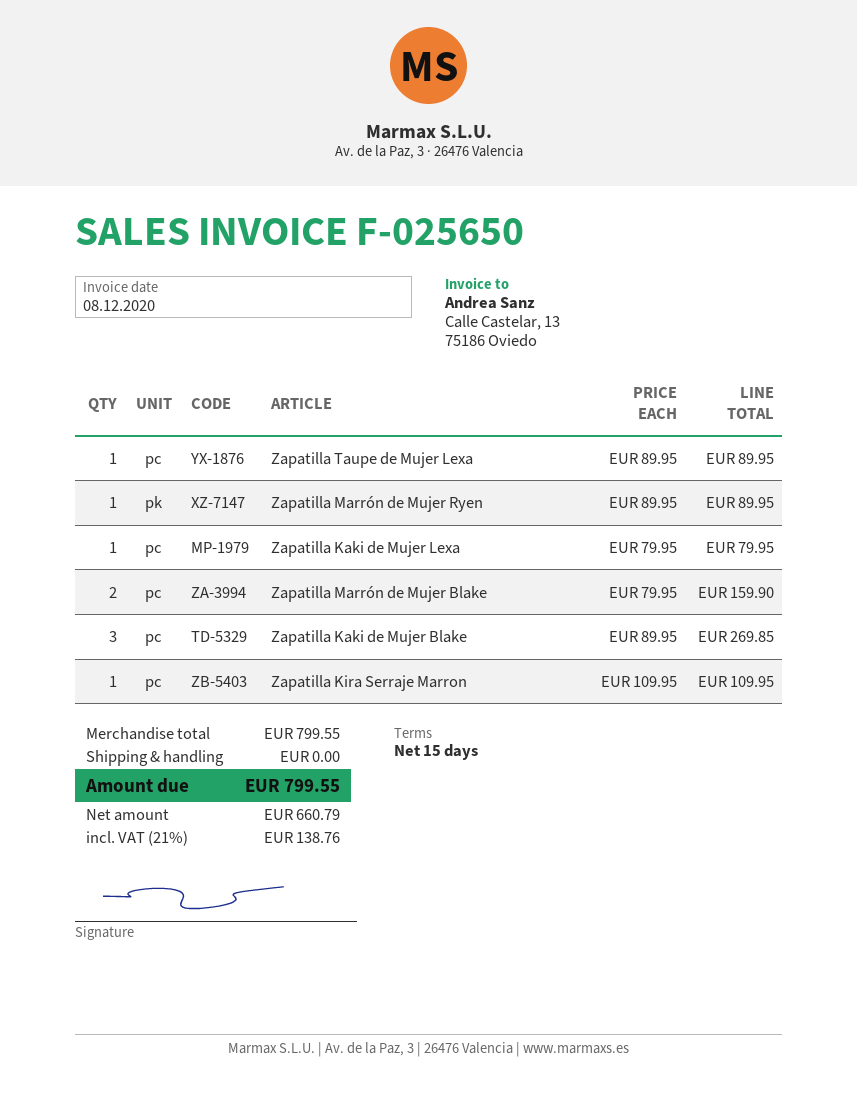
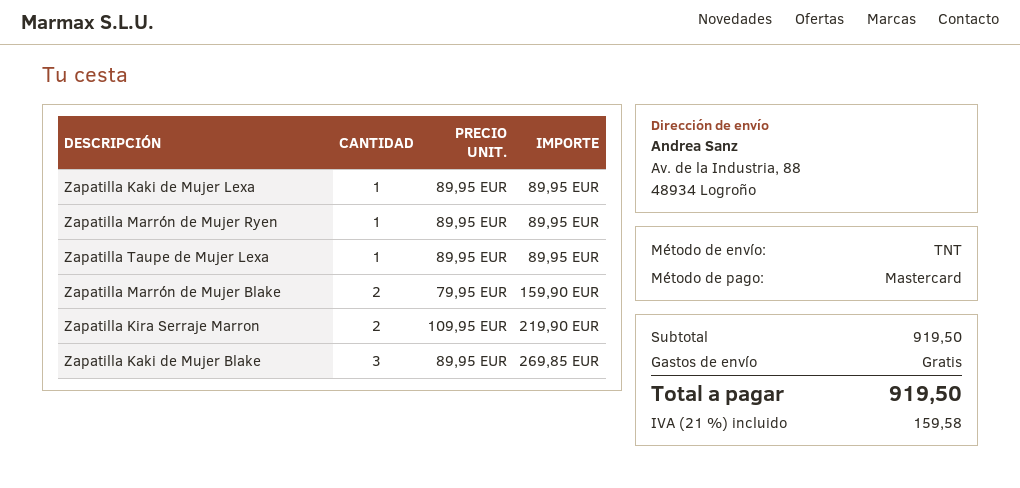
Zapatilla Kaki de Mujer Lexa: 1 x 79.95 = 79.95 -> 1 x 89.95 = 89.95
Zapatilla Kira Serraje Marron: 1 x 109.95 = 109.95 -> 2 x 109.95 = 219.90
subtotal: 799.55 -> 919.50
tax: 21% = 138.76 -> 21% = 159.58
total: 799.55 -> 919.50

